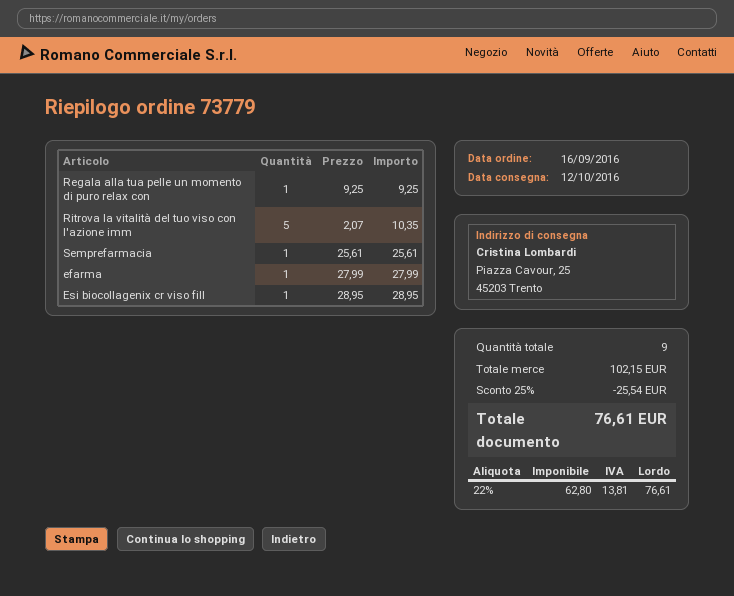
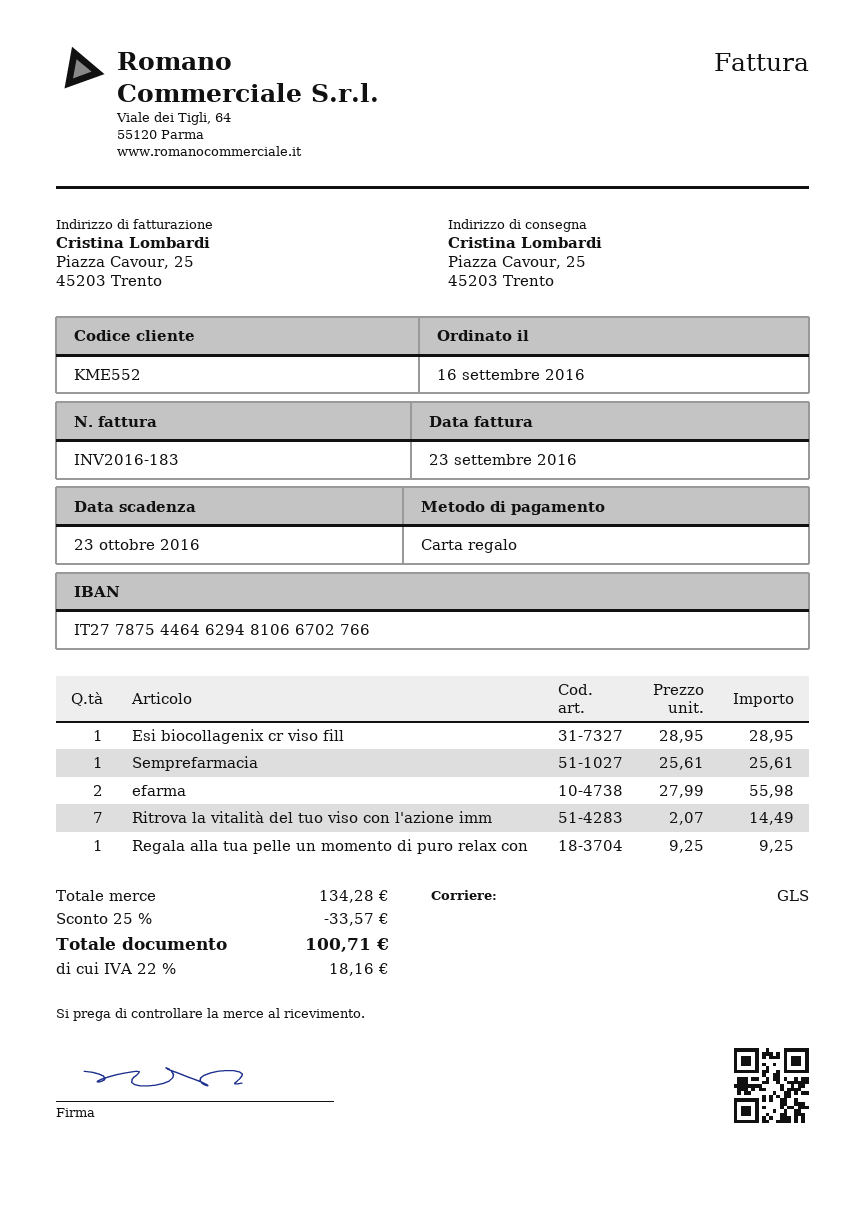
Ritrova la vitalità del tuo viso con l'azione imm: 5 x 2.07 = 10.35 -> 7 x 2.07 = 14.49
efarma: 1 x 27.99 = 27.99 -> 2 x 27.99 = 55.98
subtotal: 102.15 -> 134.28
discount: 25% = 25.54 -> 25% = 33.57
tax: 22% = 13.81 -> 22% = 18.16
total: 76.61 -> 100.71

